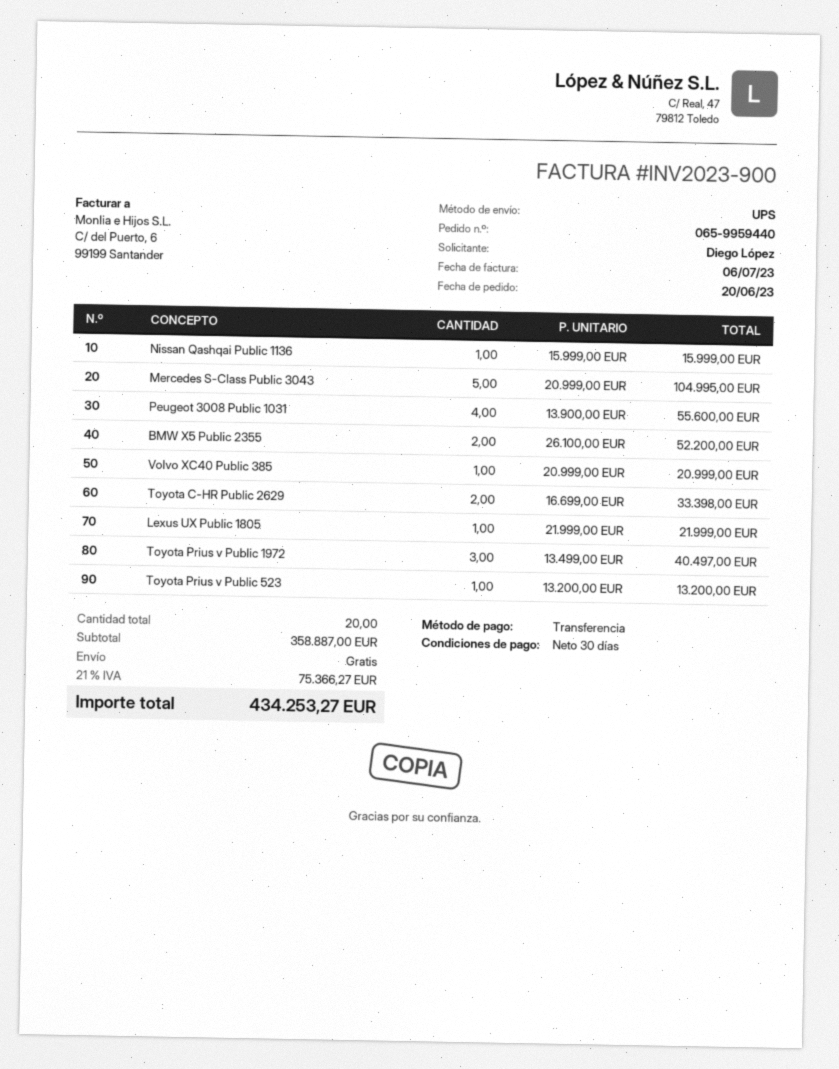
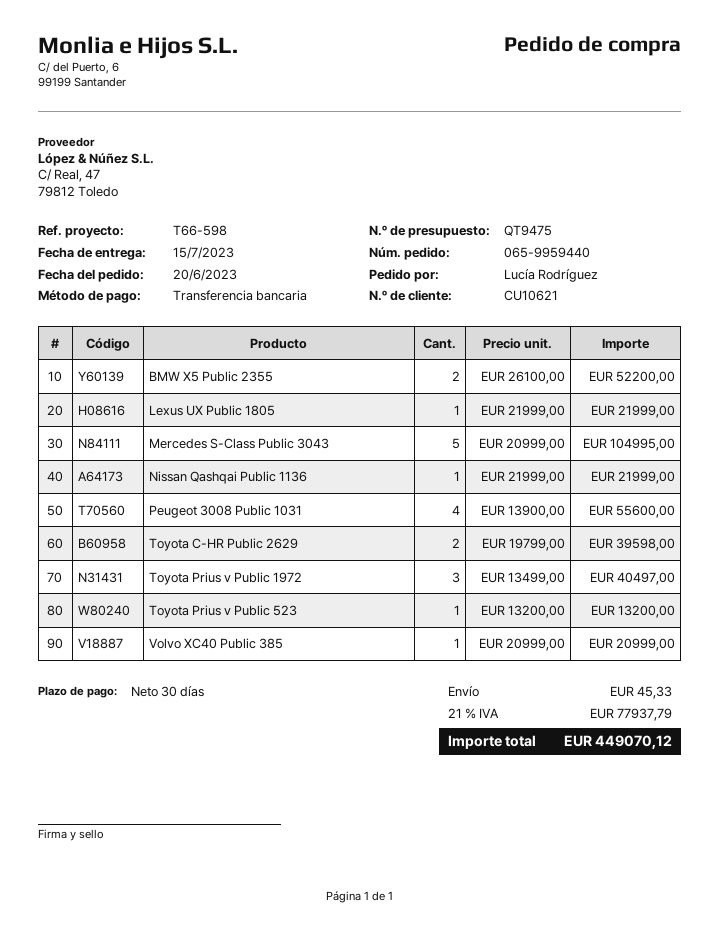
ordered by: Diego López -> Lucía Rodríguez
Nissan Qashqai Public 1136: 1 x 15999.00 = 15999.00 -> 1 x 21999.00 = 21999.00
Toyota C-HR Public 2629: 2 x 16699.00 = 33398.00 -> 2 x 19799.00 = 39598.00
shipping: 0.00 -> 45.33
tax: 21% = 75366.27 -> 21% = 77937.79
total: 434253.27 -> 449070.12

